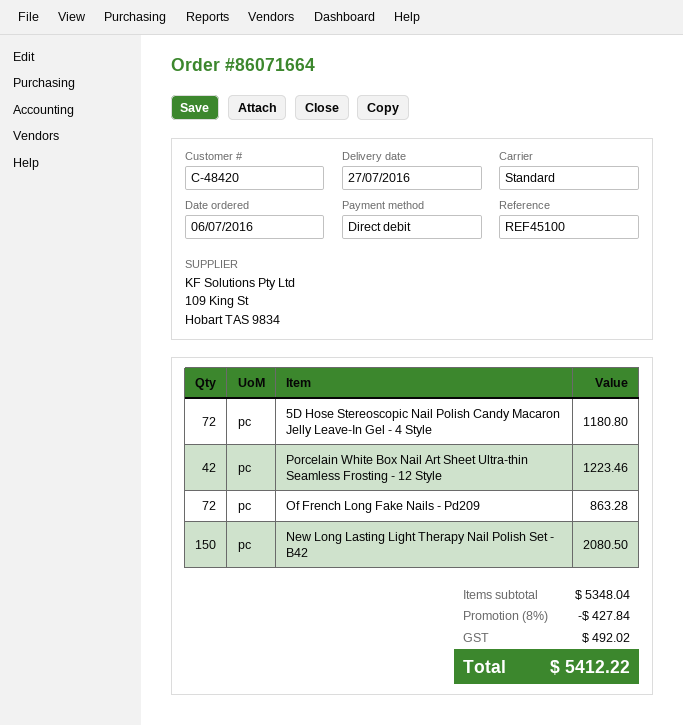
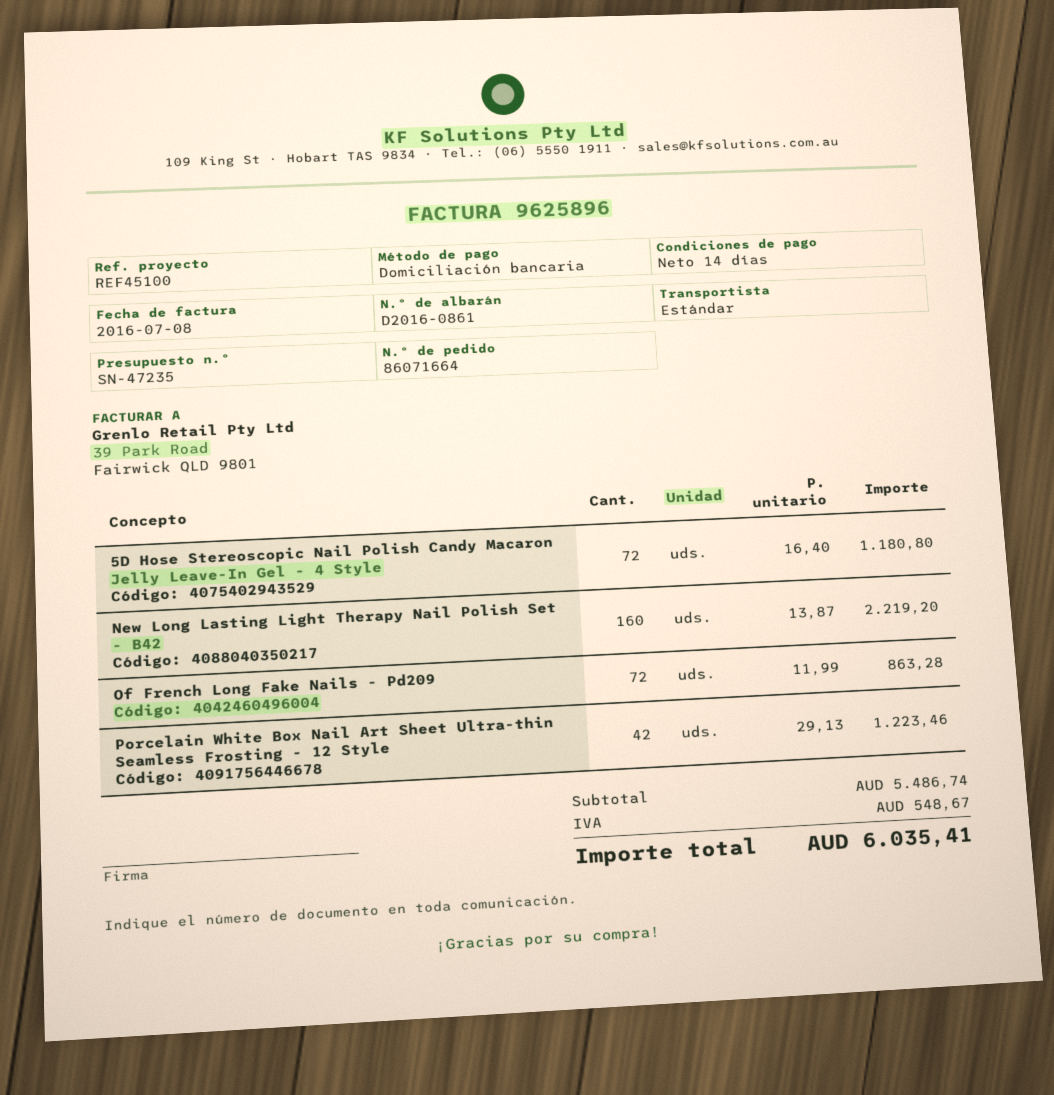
New Long Lasting Light Therapy Nail Polish Set - B42: 150 for 2080.50 -> 160 for 2219.20
subtotal: 5348.04 -> 5486.74
discount: 8% = 427.84 -> none
tax: 492.02 -> 548.67
total: 5412.22 -> 6035.41

